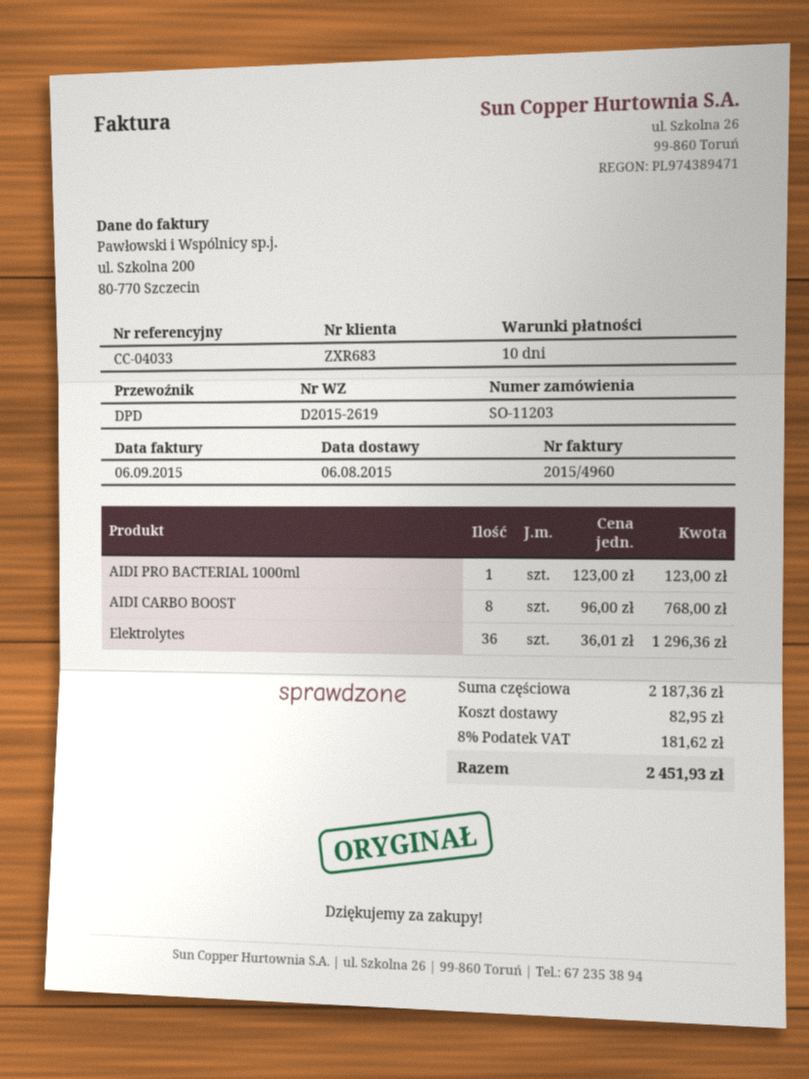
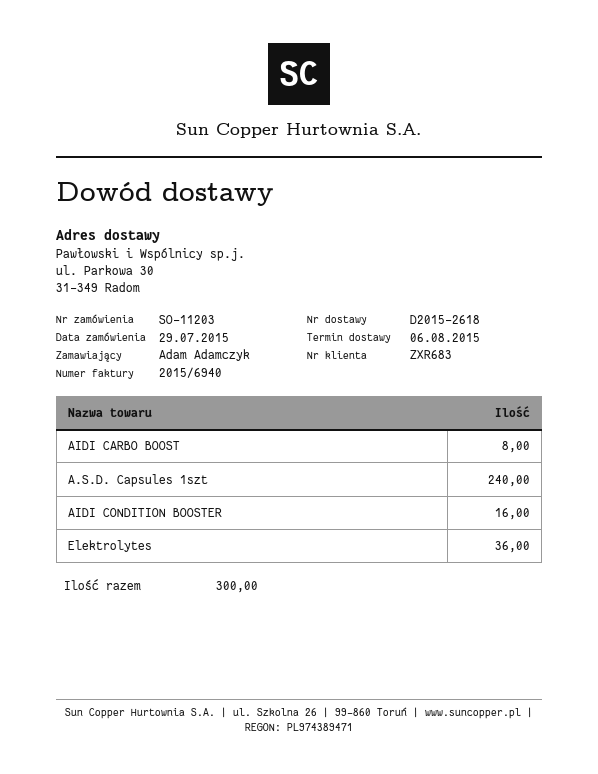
delivery note number: D2015-2619 -> D2015-2618
invoice number: 2015/4960 -> 2015/6940
AIDI PRO BACTERIAL 1000ml: 1 -> none
A.S.D. Capsules 1szt: none -> 240
AIDI CONDITION BOOSTER: none -> 16

